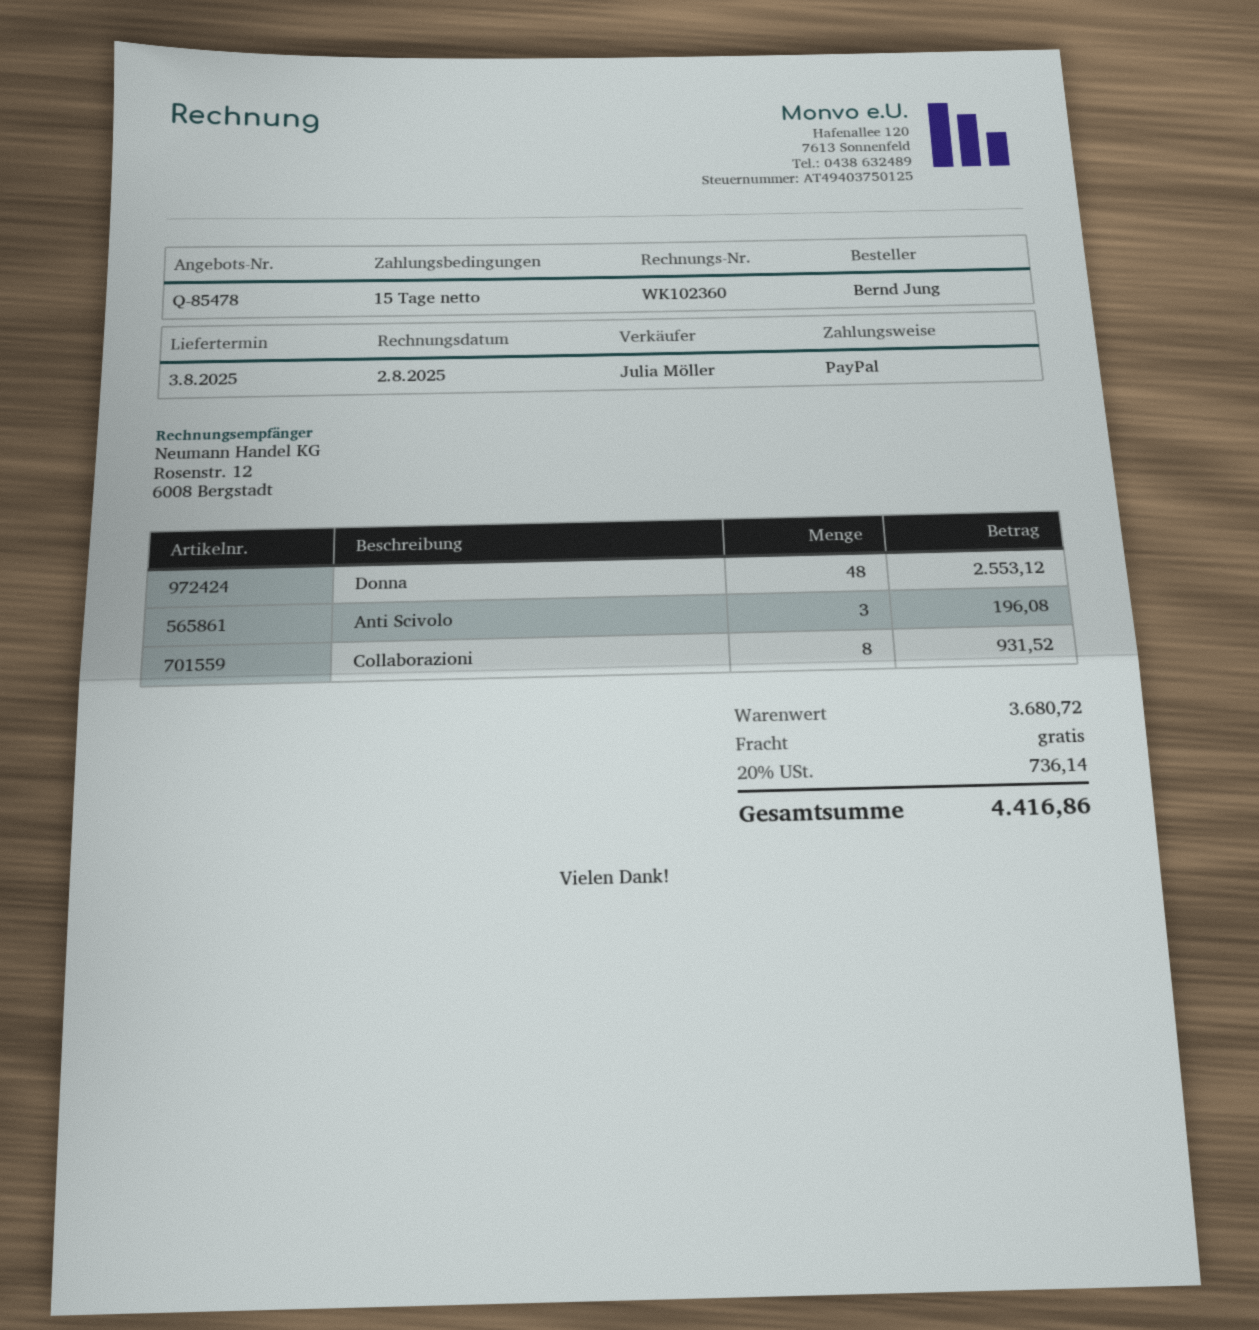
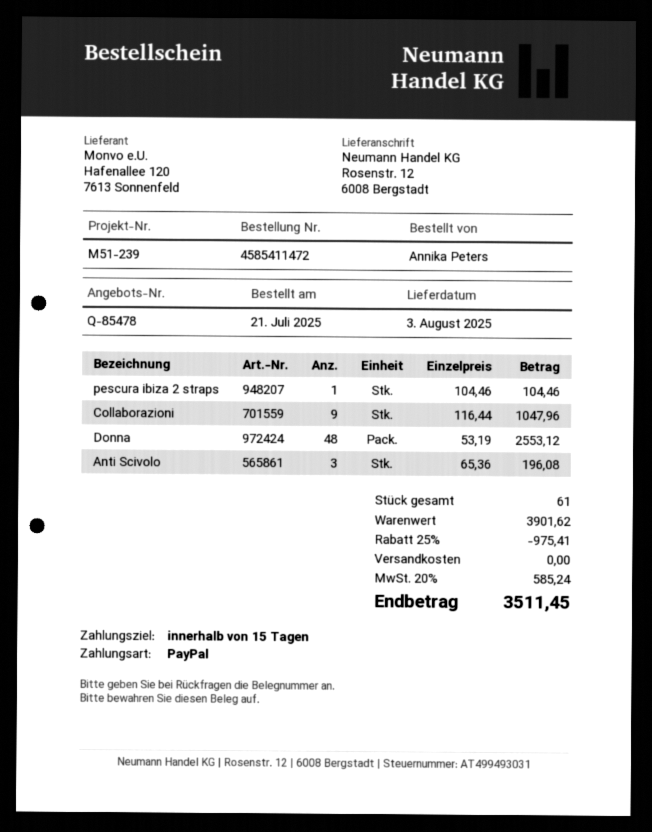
ordered by: Bernd Jung -> Annika Peters
Collaborazioni: 8 for 931.52 -> 9 for 1047.96
pescura ibiza 2 straps: none -> 1 for 104.46
subtotal: 3680.72 -> 3901.62
discount: none -> 25% = 975.41
tax: 20% = 736.14 -> 20% = 585.24
total: 4416.86 -> 3511.45

